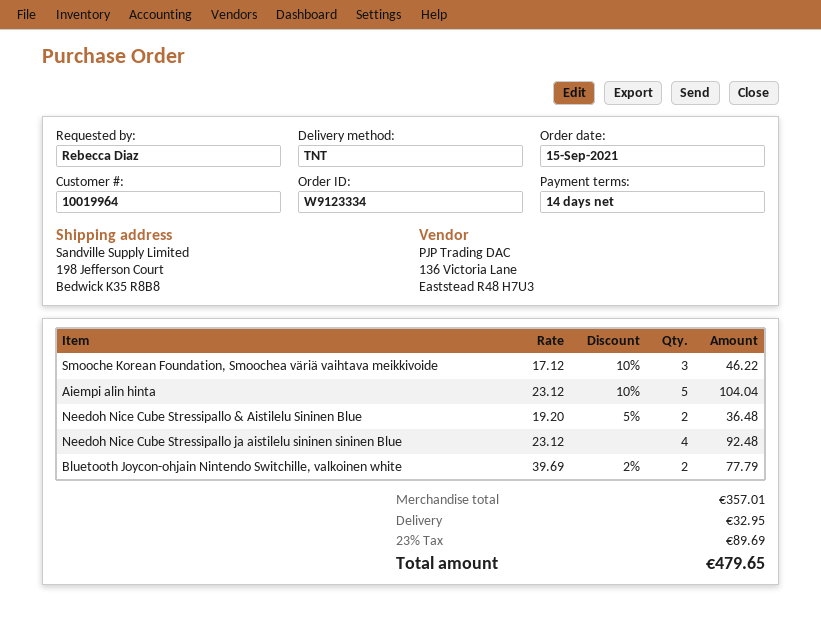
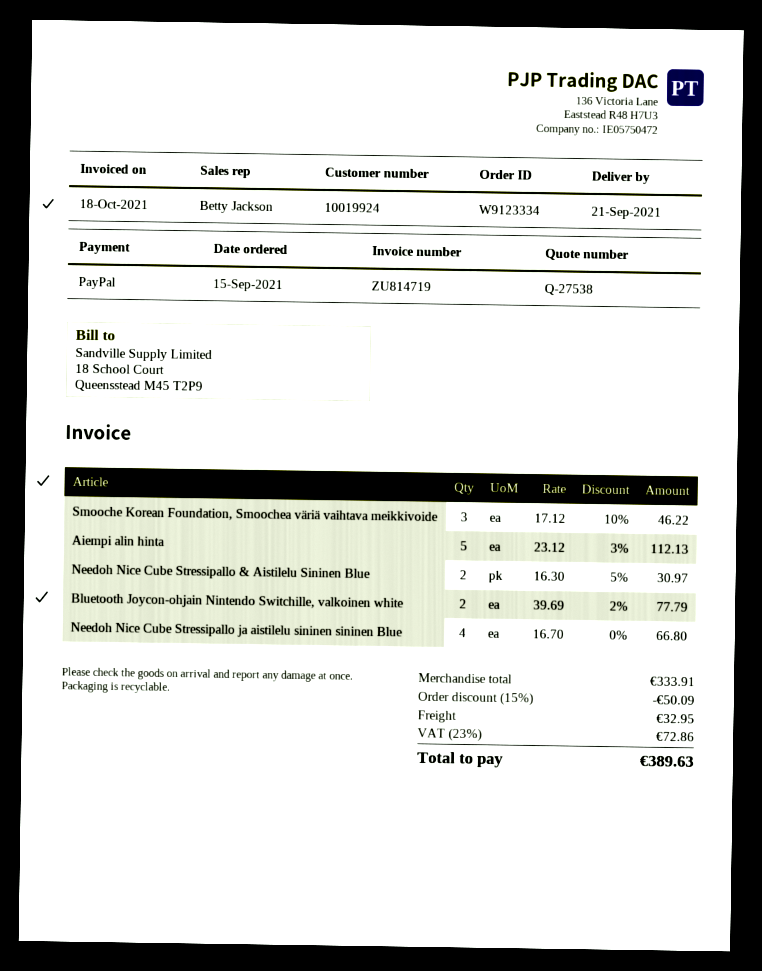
customer number: 10019964 -> 10019924
Aiempi alin hinta: 5 x 23.12 - 10% = 104.04 -> 5 x 23.12 - 3% = 112.13
Needoh Nice Cube Stressipallo & Aistilelu Sininen Blue: 2 x 19.20 - 5% = 36.48 -> 2 x 16.30 - 5% = 30.97
Needoh Nice Cube Stressipallo ja aistilelu sininen sininen Blue: 4 x 23.12 = 92.48 -> 4 x 16.70 = 66.80
subtotal: 357.01 -> 333.91
discount: none -> 15% = 50.09
tax: 23% = 89.69 -> 23% = 72.86
total: 479.65 -> 389.63

